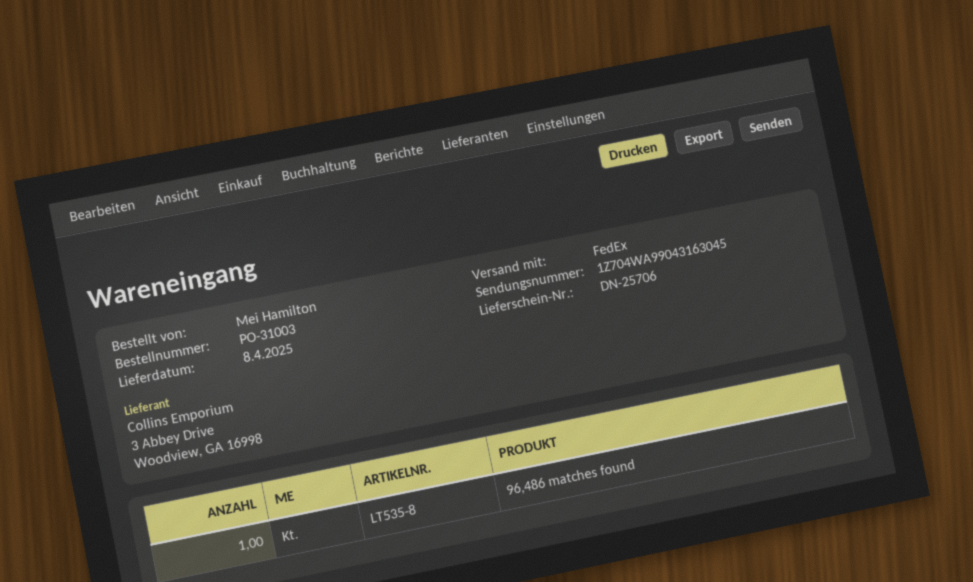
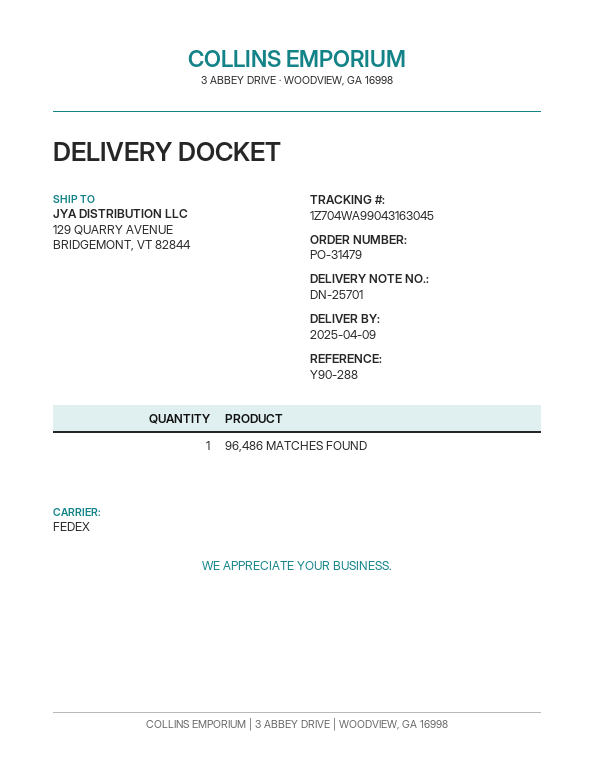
order number: PO-31003 -> PO-31479
delivery note number: DN-25706 -> DN-25701
delivery date: 2025-04-08 -> 2025-04-09

